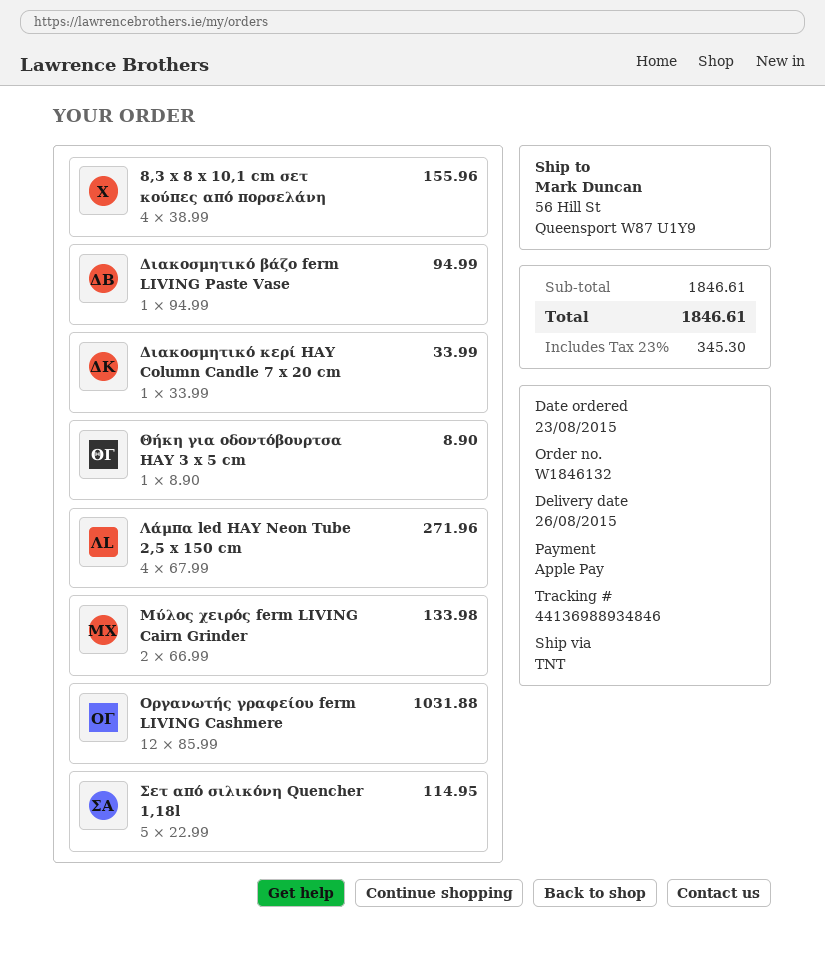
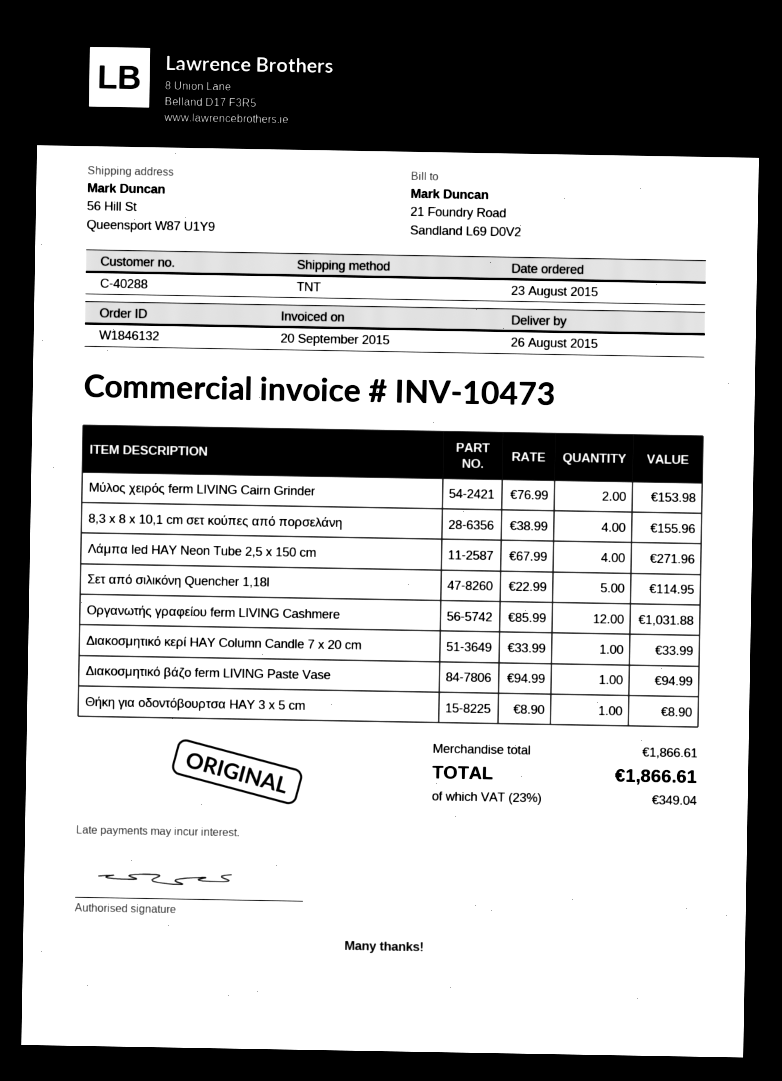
Μύλος χειρός ferm LIVING Cairn Grinder: 2 x 66.99 = 133.98 -> 2 x 76.99 = 153.98
subtotal: 1846.61 -> 1866.61
tax: 23% = 345.30 -> 23% = 349.04
total: 1846.61 -> 1866.61

